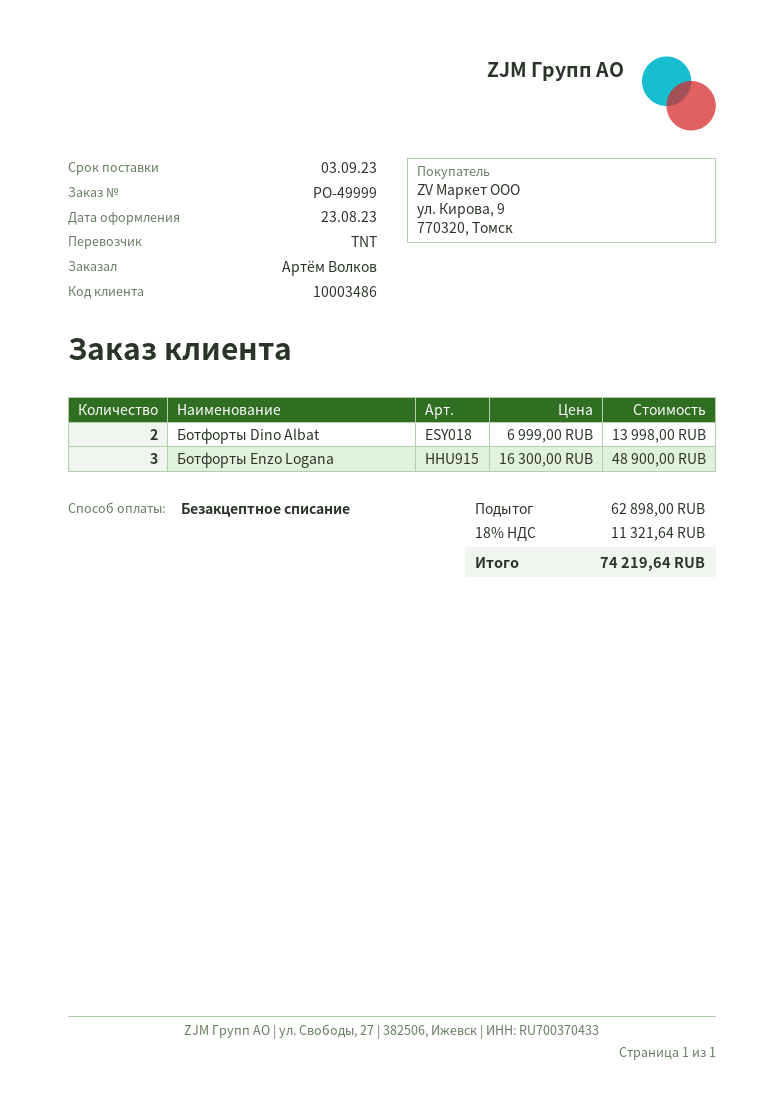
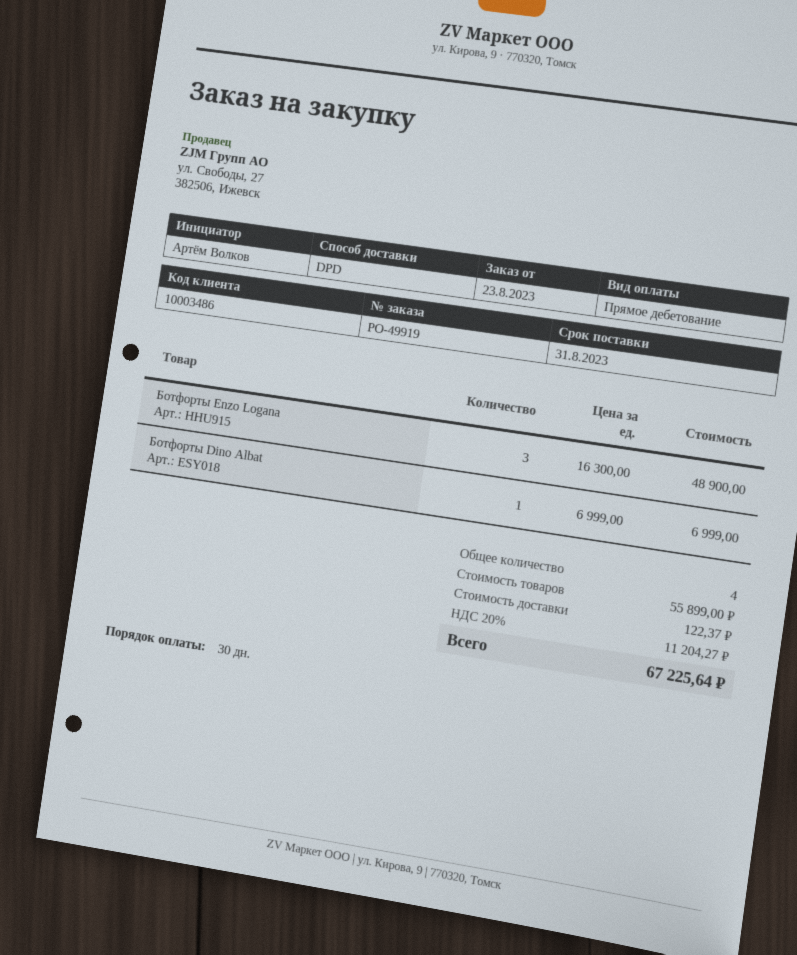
order number: PO-49999 -> PO-49919
delivery date: 2023-09-03 -> 2023-08-31
shipping method: TNT -> DPD
Ботфорты Dino Albat: 2 x 6999.00 = 13998.00 -> 1 x 6999.00 = 6999.00
subtotal: 62898.00 -> 55899.00
shipping: none -> 122.37
tax: 18% = 11321.64 -> 20% = 11204.27
total: 74219.64 -> 67225.64

